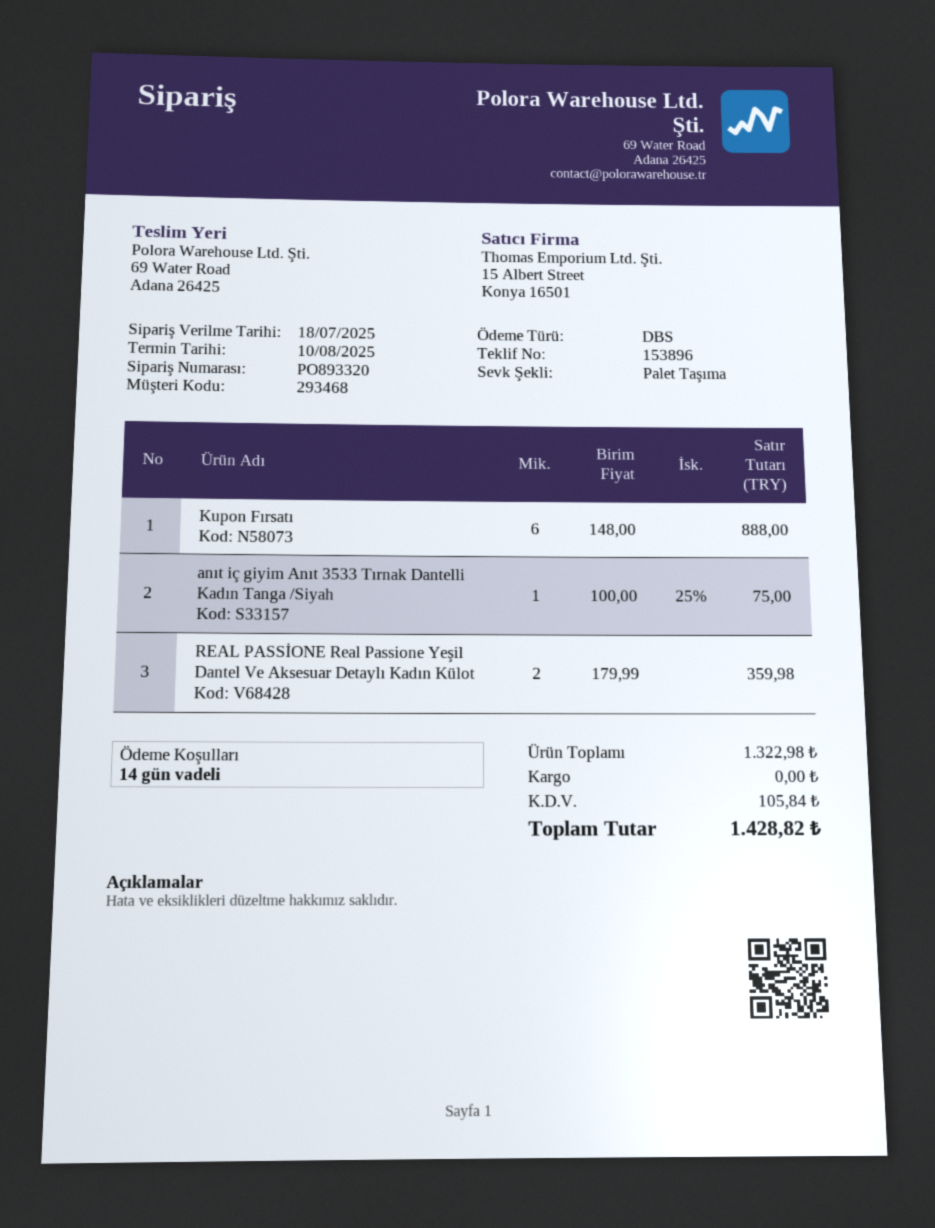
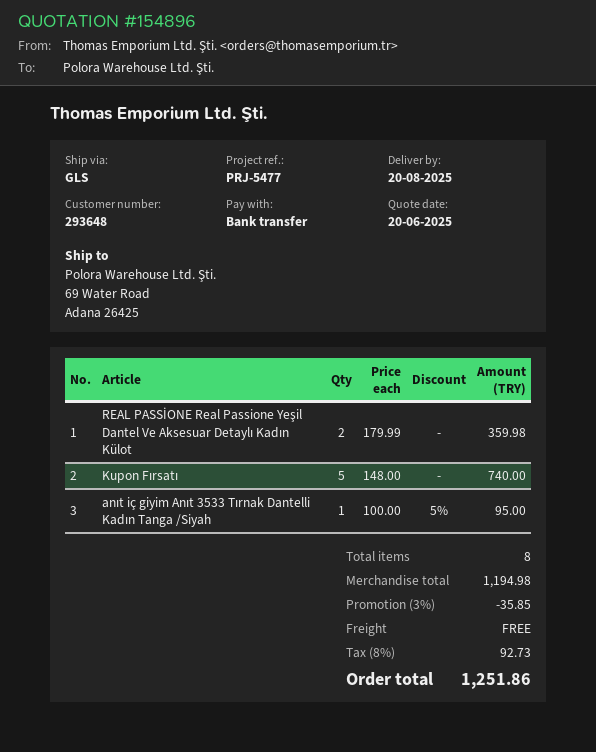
quote number: 153896 -> 154896
delivery date: 2025-08-10 -> 2025-08-20
customer number: 293468 -> 293648
payment method: direct debit -> bank transfer
shipping method: pallet freight -> GLS
Kupon Fırsatı: 6 x 148.00 = 888.00 -> 5 x 148.00 = 740.00
anıt iç giyim Anıt 3533 Tırnak Dantelli Kadın Tanga /Siyah: 1 x 100.00 - 25% = 75.00 -> 1 x 100.00 - 5% = 95.00
subtotal: 1322.98 -> 1194.98
discount: none -> 3% = 35.85
tax: 105.84 -> 92.73
total: 1428.82 -> 1251.86

